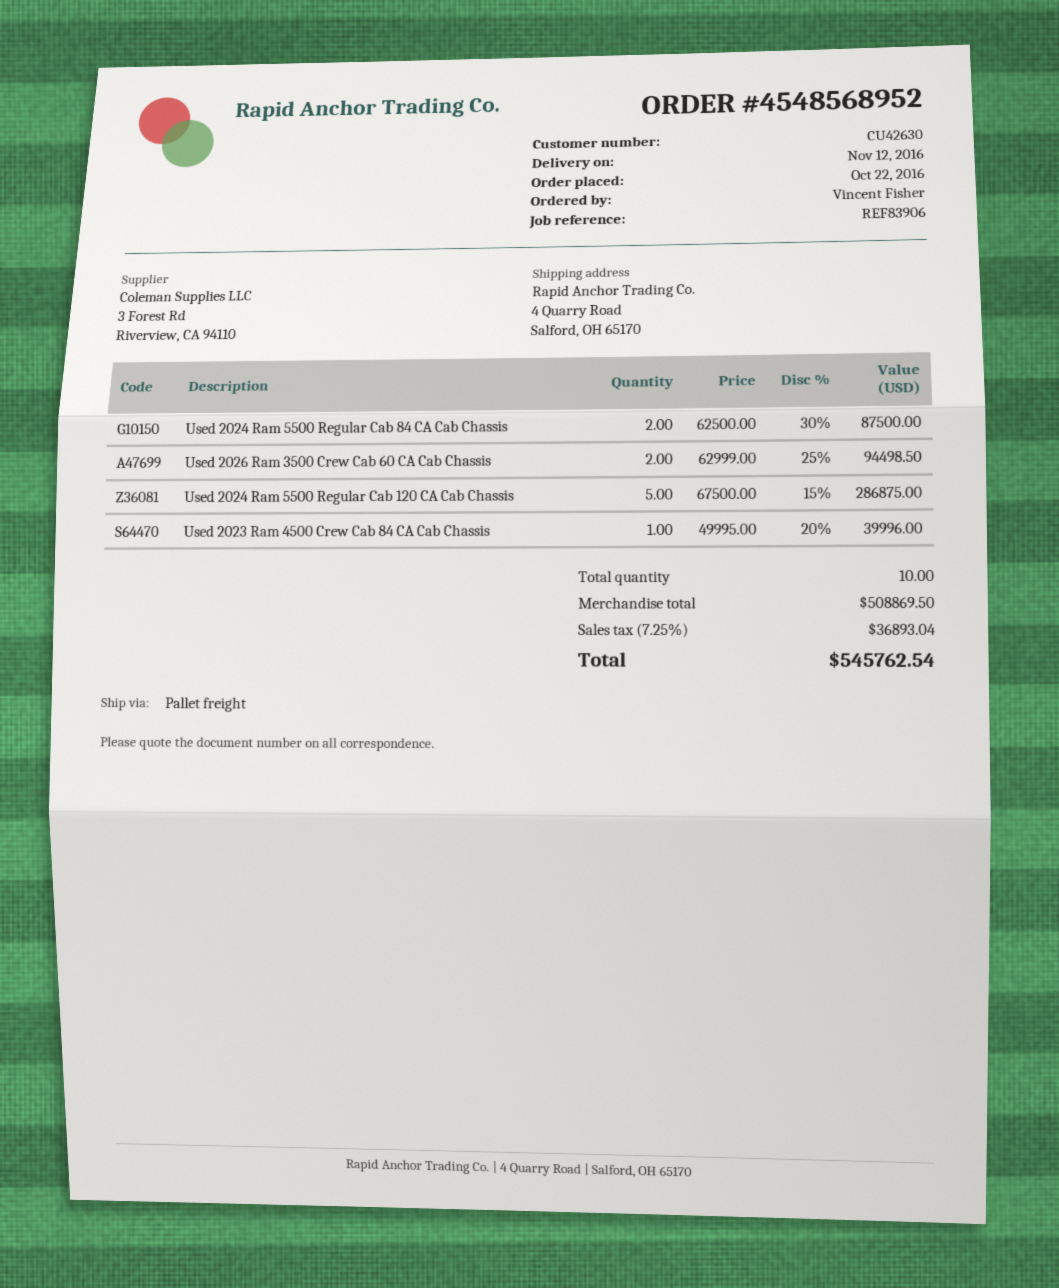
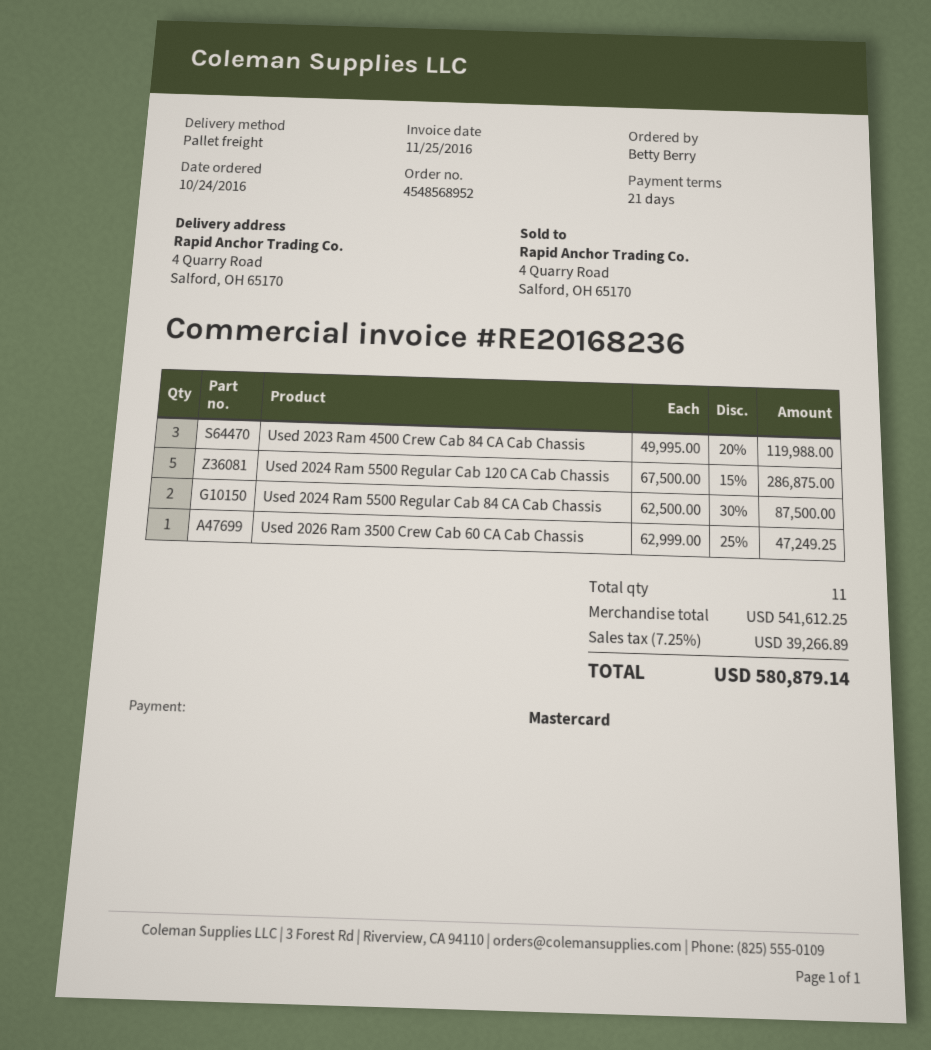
order date: 2016-10-22 -> 2016-10-24
ordered by: Vincent Fisher -> Betty Berry
Used 2026 Ram 3500 Crew Cab 60 CA Cab Chassis: 2 x 62999.00 - 25% = 94498.50 -> 1 x 62999.00 - 25% = 47249.25
Used 2023 Ram 4500 Crew Cab 84 CA Cab Chassis: 1 x 49995.00 - 20% = 39996.00 -> 3 x 49995.00 - 20% = 119988.00
total quantity: 10 -> 11
subtotal: 508869.50 -> 541612.25
tax: 7.25% = 36893.04 -> 7.25% = 39266.89
total: 545762.54 -> 580879.14

